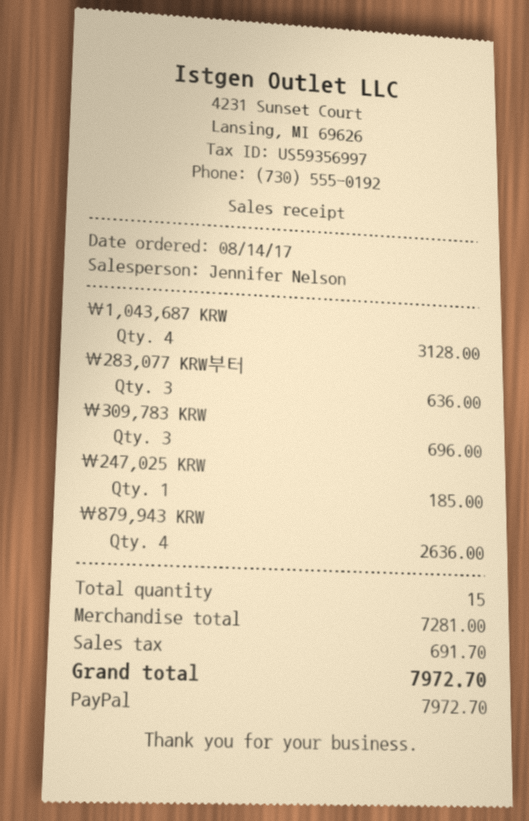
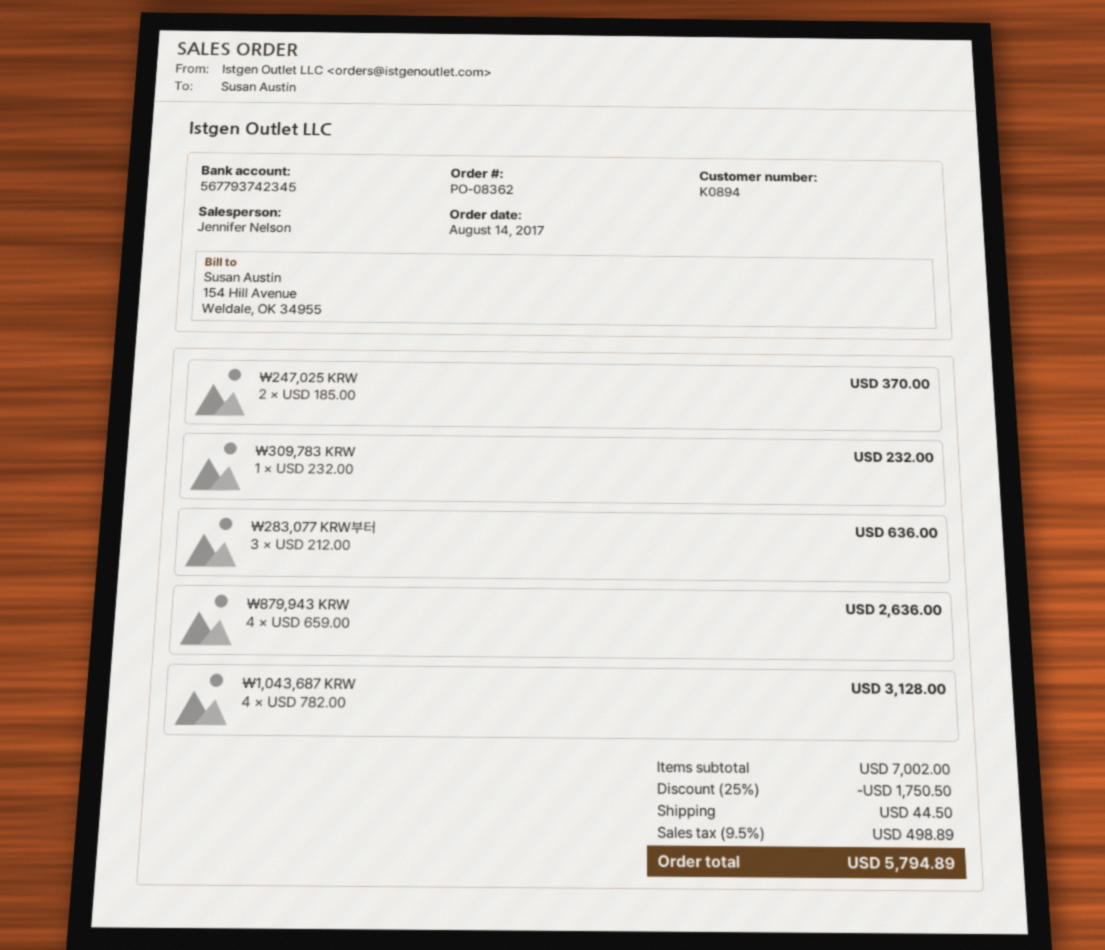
₩309,783 KRW: 3 for 696.00 -> 1 for 232.00
₩247,025 KRW: 1 for 185.00 -> 2 for 370.00
subtotal: 7281.00 -> 7002.00
discount: none -> 25% = 1750.50
shipping: none -> 44.50
tax: 691.70 -> 498.89
total: 7972.70 -> 5794.89

